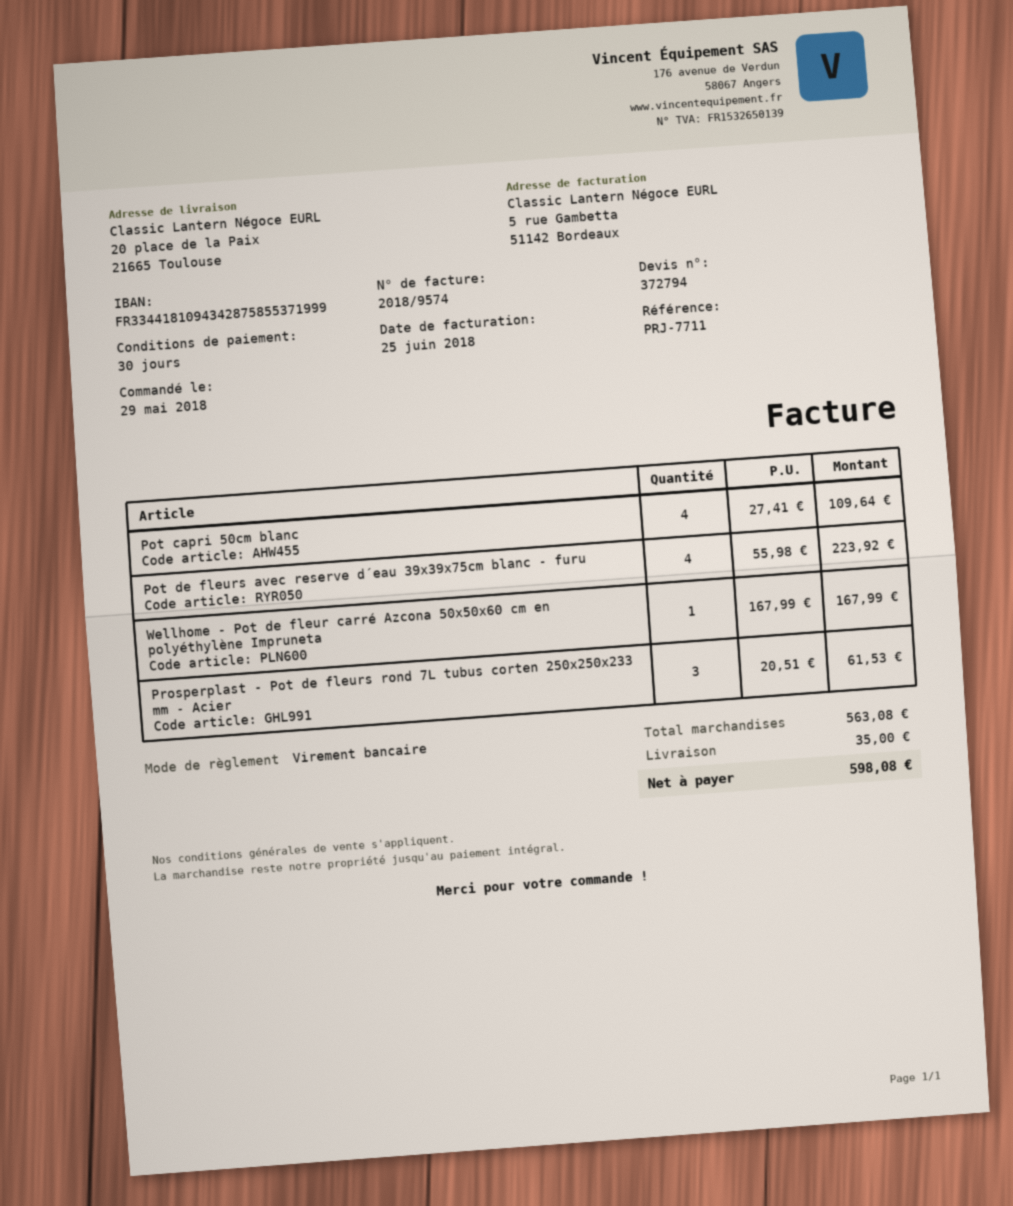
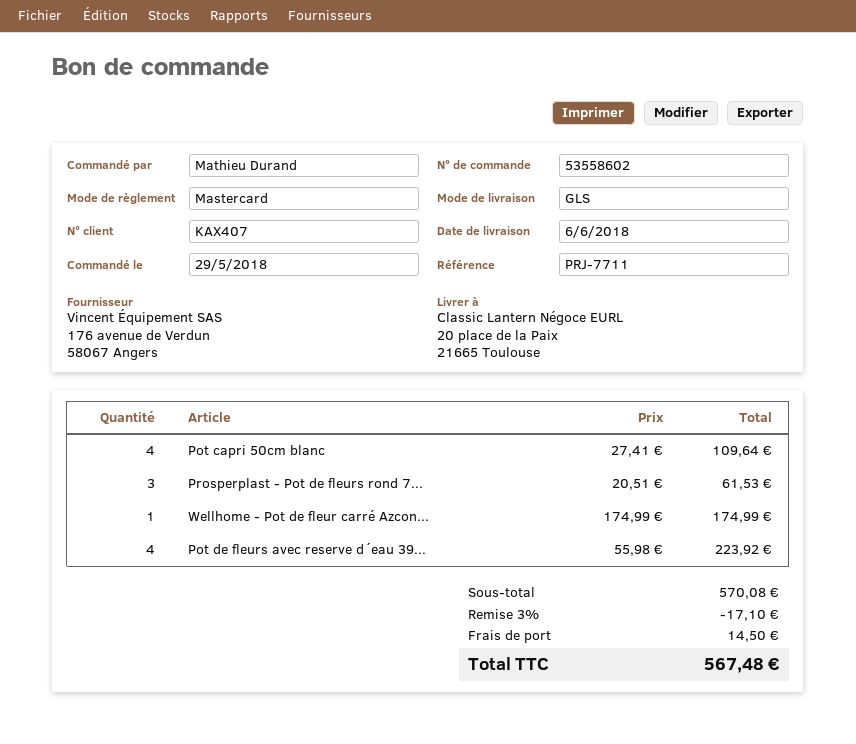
payment method: bank transfer -> Mastercard
Wellhome - Pot de fleur carré Azcona 50x50x60 cm en polyéthylène Impruneta: 1 x 167.99 = 167.99 -> 1 x 174.99 = 174.99
subtotal: 563.08 -> 570.08
discount: none -> 3% = 17.10
shipping: 35.00 -> 14.50
total: 598.08 -> 567.48

